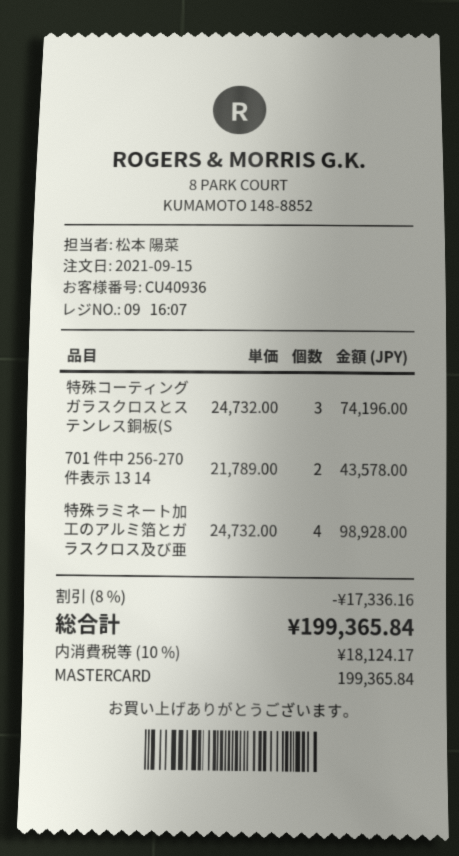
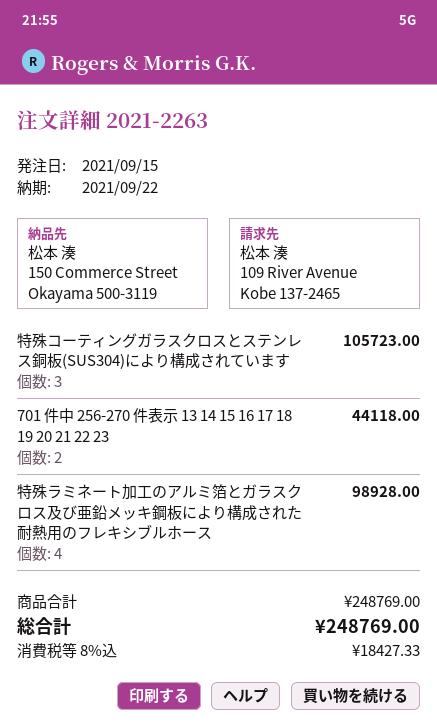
特殊コーティングガラスクロスとステンレス銅板(S: 3 for 74196.00 -> 3 for 105723.00
701 件中 256-270 件表示 13 14: 2 for 43578.00 -> 2 for 44118.00
discount: 8% = 17336.16 -> none
tax: 10% = 18124.17 -> 8% = 18427.33
total: 199365.84 -> 248769.00

